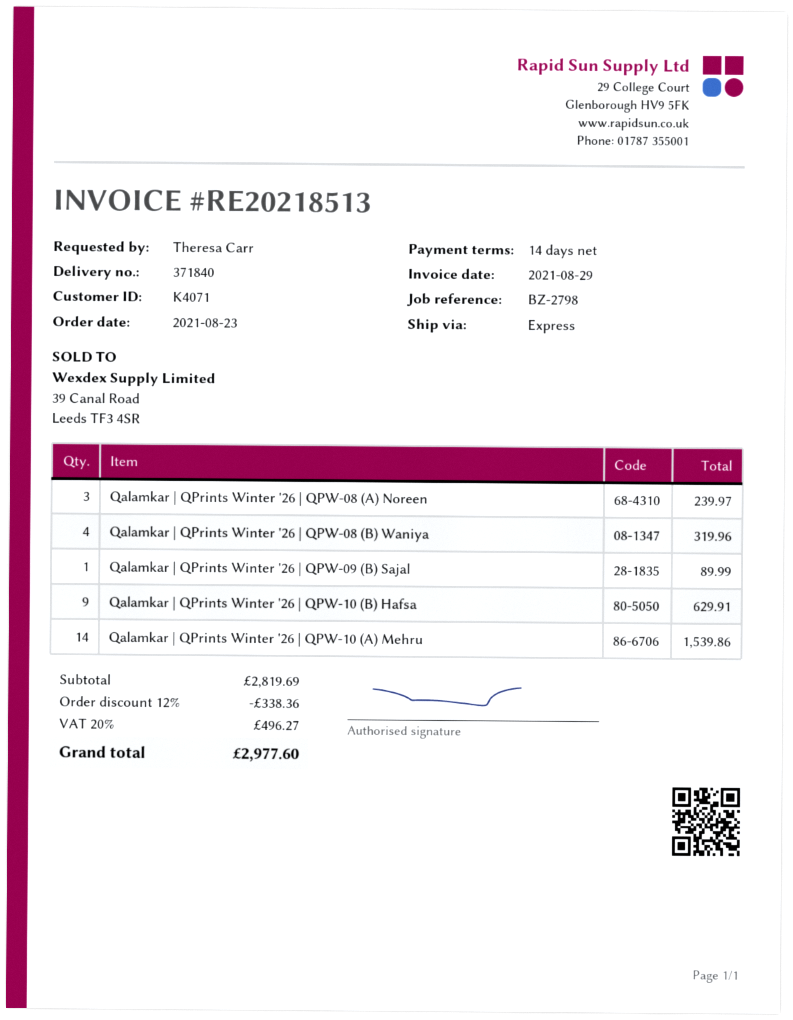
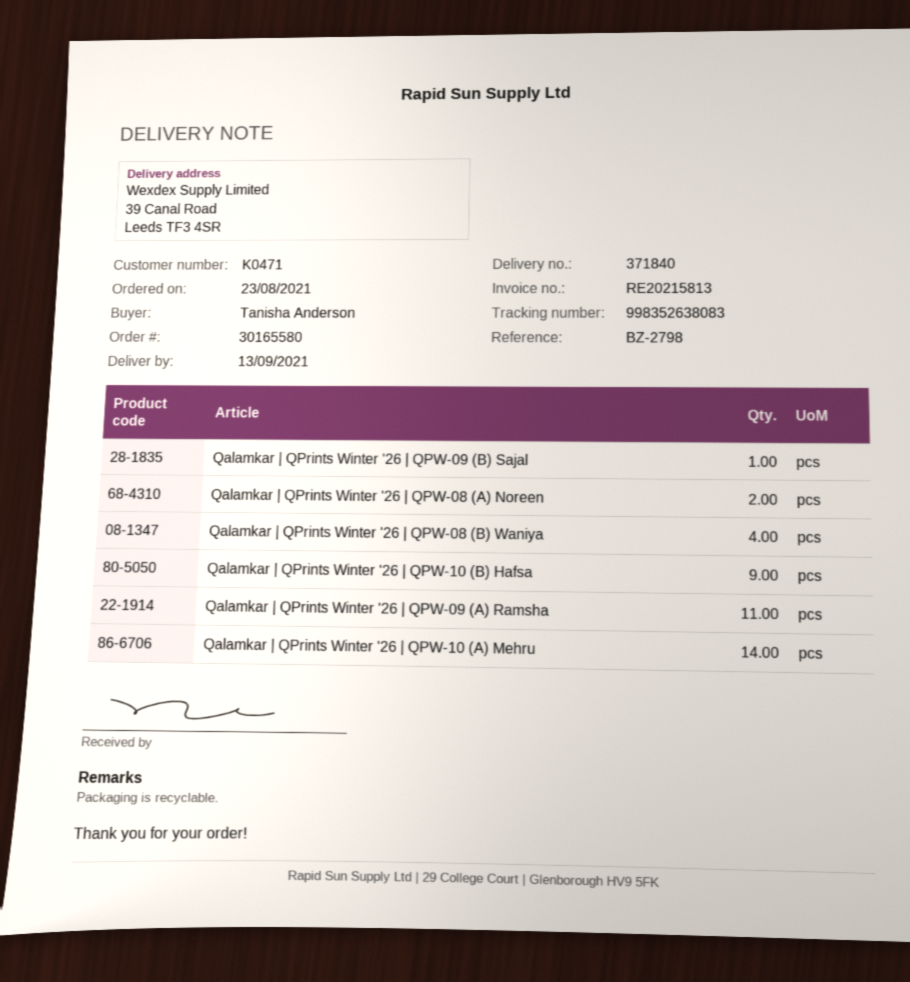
invoice number: RE20218513 -> RE20215813
customer number: K4071 -> K0471
ordered by: Theresa Carr -> Tanisha Anderson
Qalamkar | QPrints Winter '26 | QPW-08 (A) Noreen: 3 -> 2
Qalamkar | QPrints Winter '26 | QPW-09 (A) Ramsha: none -> 11

